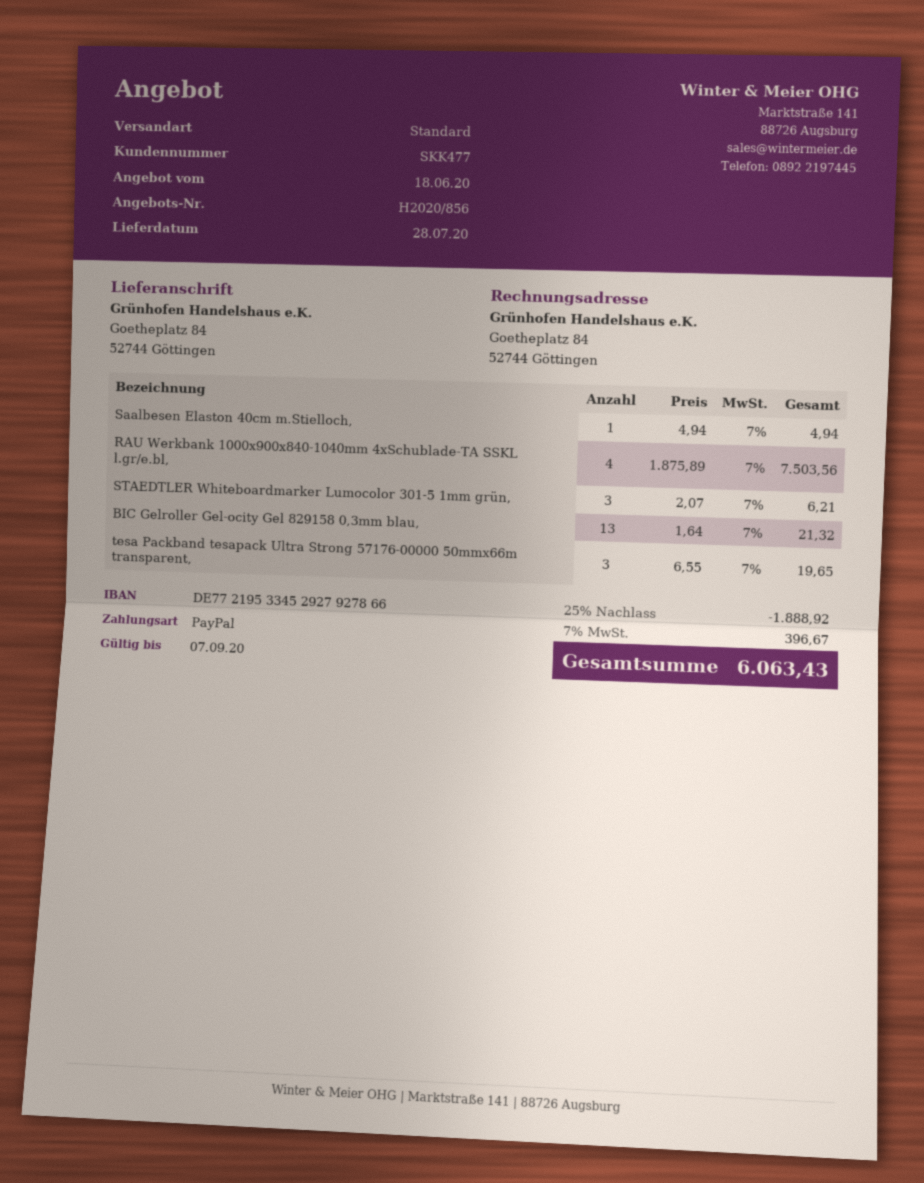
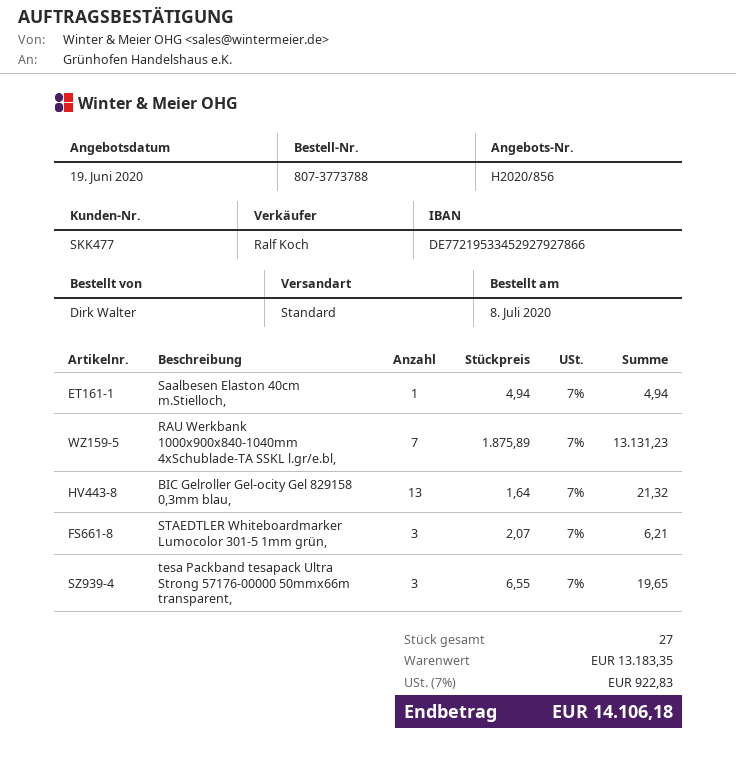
quote date: 2020-06-18 -> 2020-06-19
RAU Werkbank 1000x900x840-1040mm 4xSchublade-TA SSKL l.gr/e.bl,: 4 x 1875.89 = 7503.56 -> 7 x 1875.89 = 13131.23
discount: 25% = 1888.92 -> none
tax: 7% = 396.67 -> 7% = 922.83
total: 6063.43 -> 14106.18

